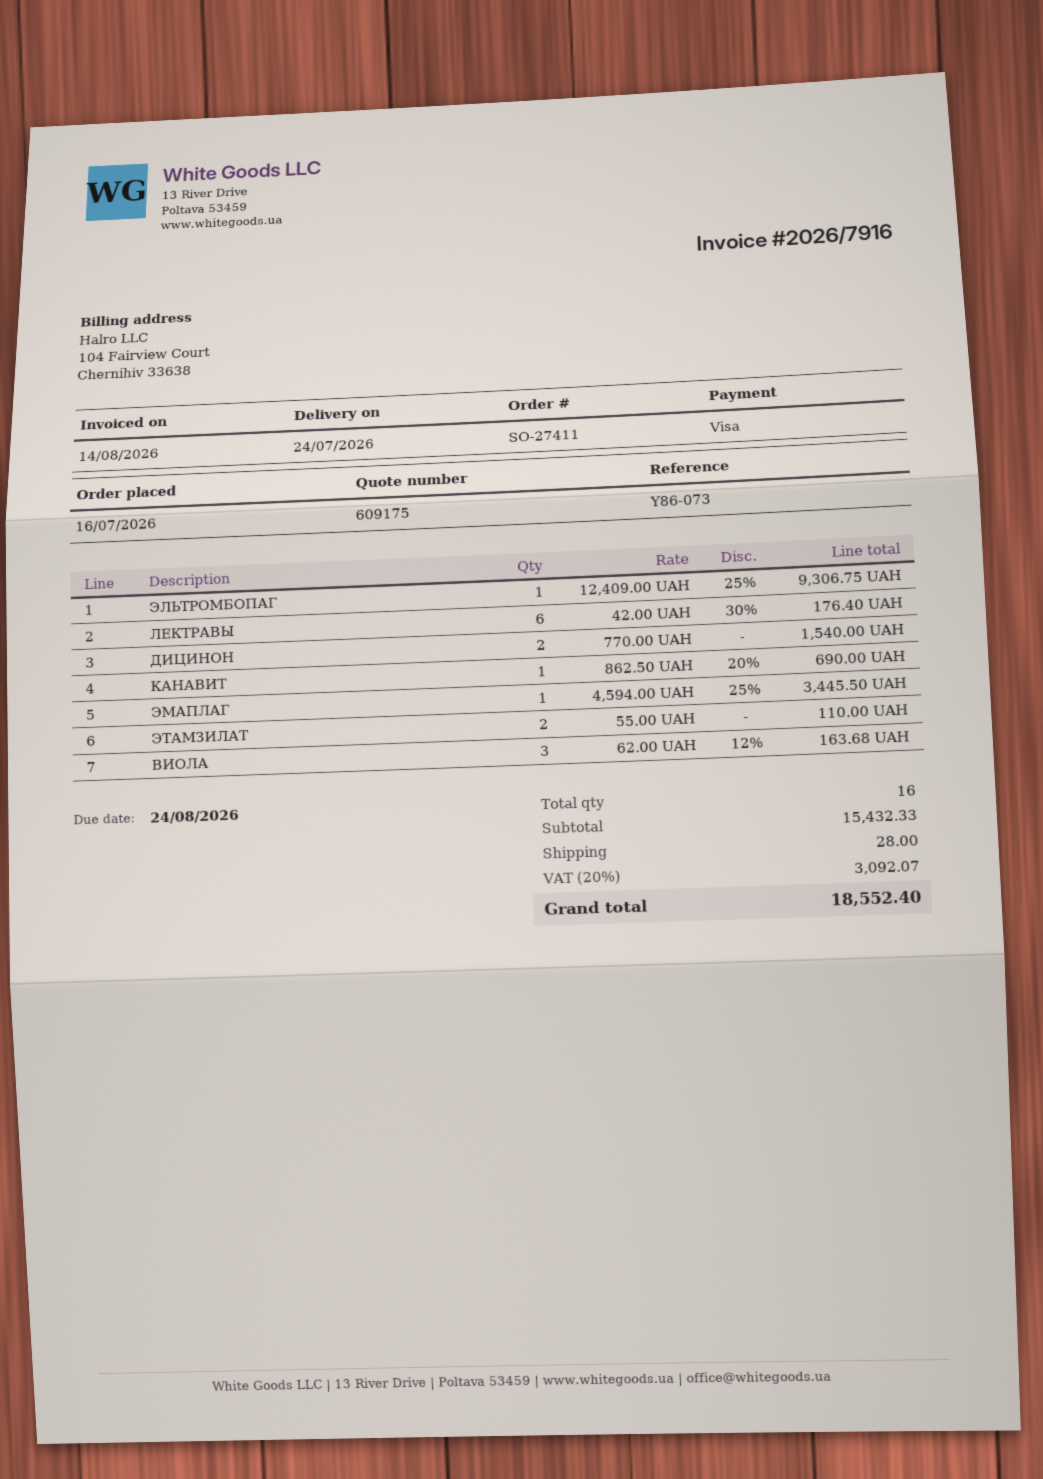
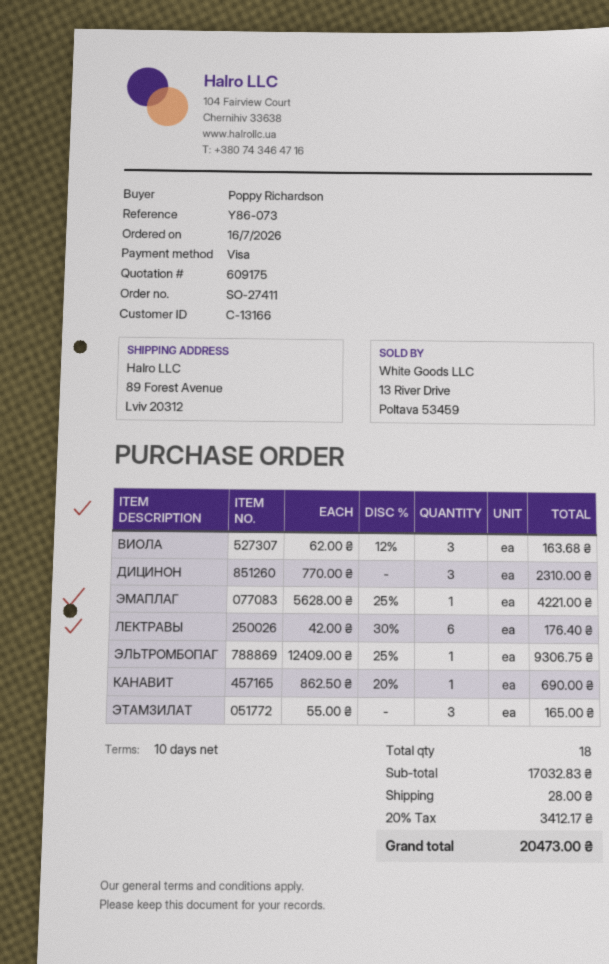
ДИЦИНОН: 2 x 770.00 = 1540.00 -> 3 x 770.00 = 2310.00
ЭМАПЛАГ: 1 x 4594.00 - 25% = 3445.50 -> 1 x 5628.00 - 25% = 4221.00
ЭТАМЗИЛАТ: 2 x 55.00 = 110.00 -> 3 x 55.00 = 165.00
total quantity: 16 -> 18
subtotal: 15432.33 -> 17032.83
tax: 20% = 3092.07 -> 20% = 3412.17
total: 18552.40 -> 20473.00

